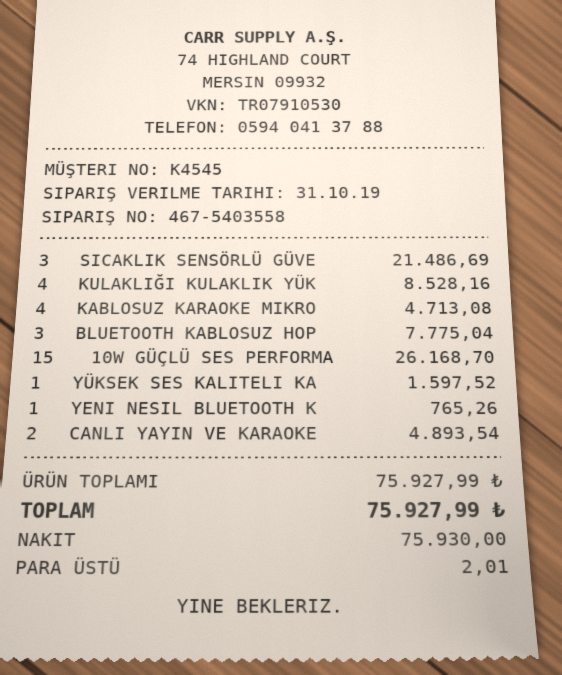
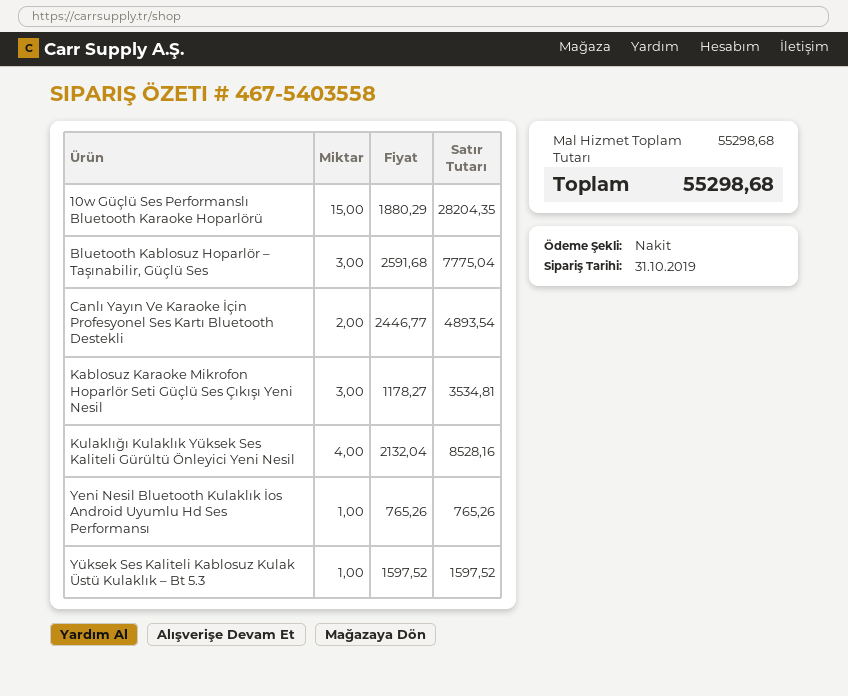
SICAKLIK SENSÖRLÜ GÜVE: 3 for 21486.69 -> none
KABLOSUZ KARAOKE MIKRO: 4 for 4713.08 -> 3 for 3534.81
10W GÜÇLÜ SES PERFORMA: 15 for 26168.70 -> 15 for 28204.35
subtotal: 75927.99 -> 55298.68
total: 75927.99 -> 55298.68

